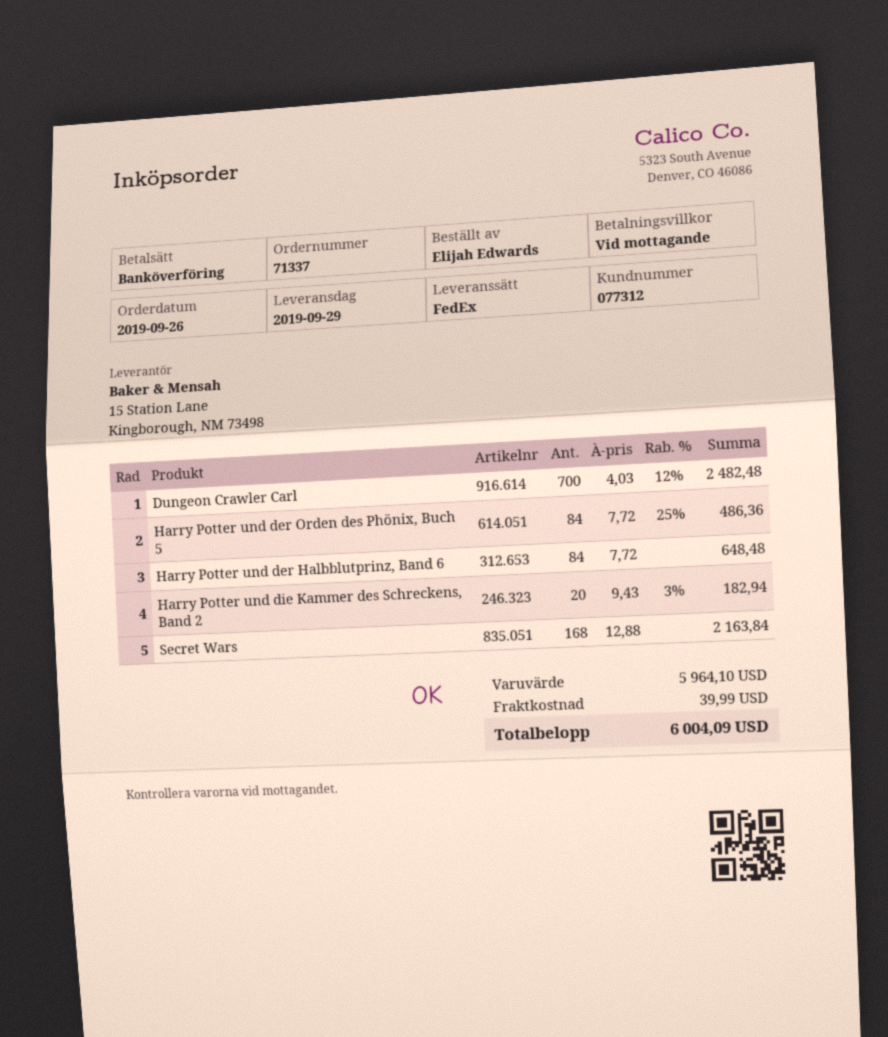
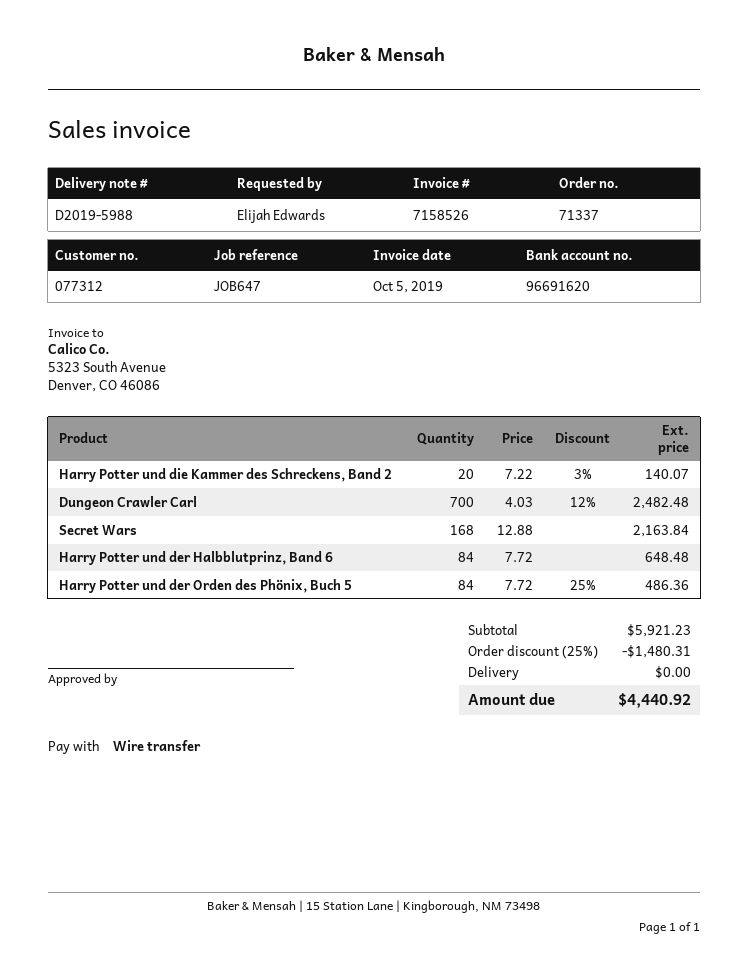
Harry Potter und die Kammer des Schreckens, Band 2: 20 x 9.43 - 3% = 182.94 -> 20 x 7.22 - 3% = 140.07
subtotal: 5964.10 -> 5921.23
discount: none -> 25% = 1480.31
shipping: 39.99 -> 0.00
total: 6004.09 -> 4440.92

